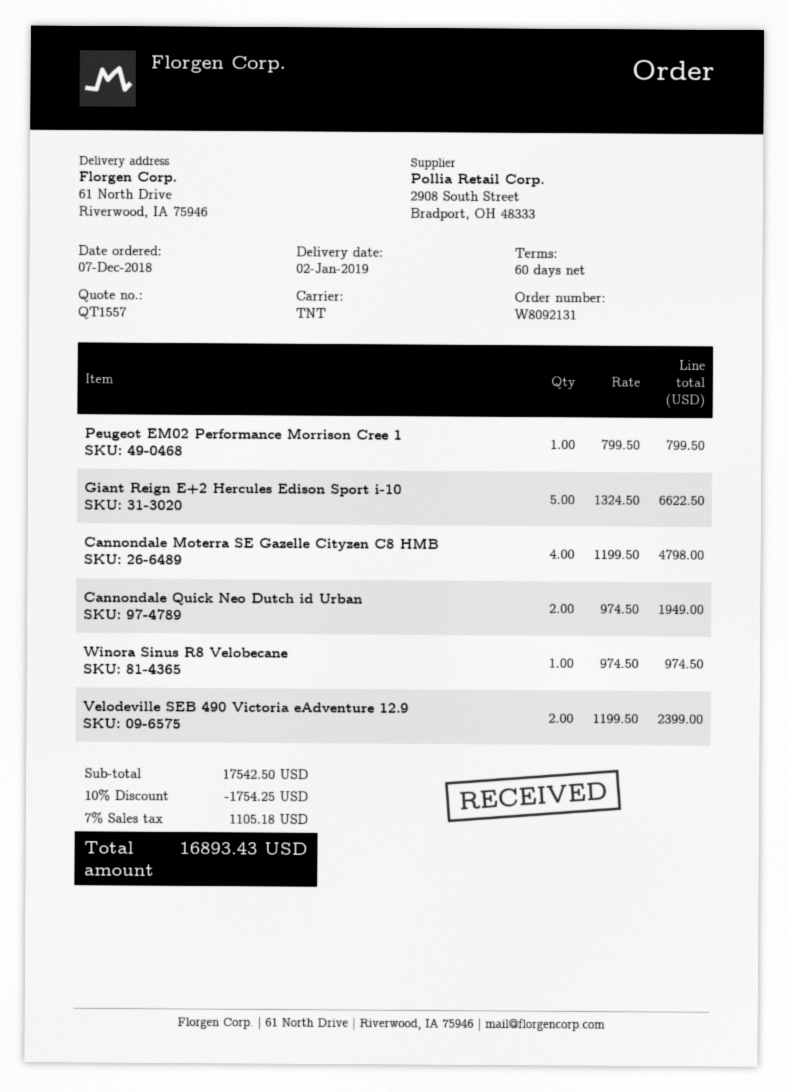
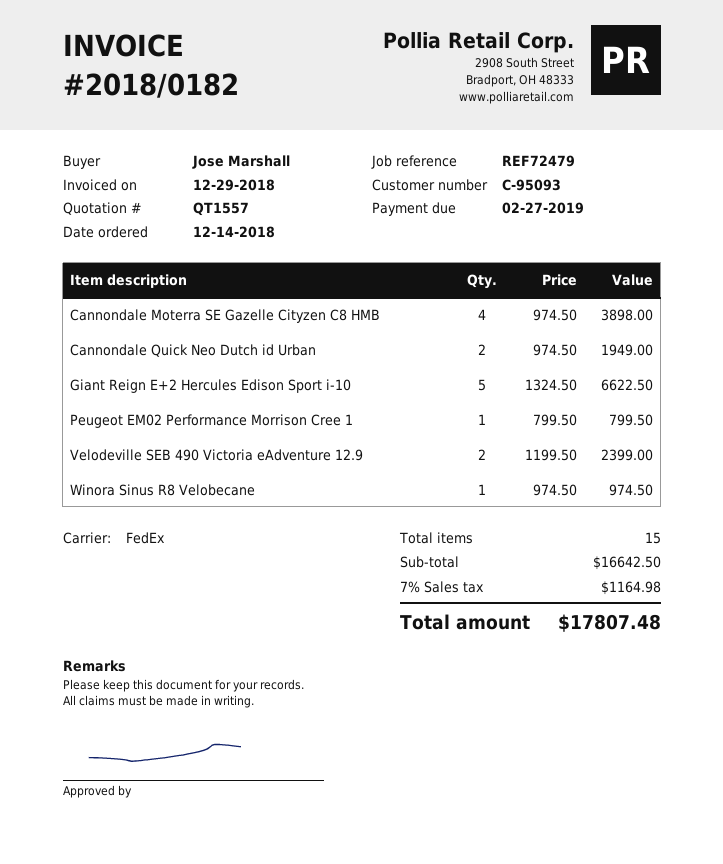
order date: 2018-12-07 -> 2018-12-14
shipping method: TNT -> FedEx
Cannondale Moterra SE Gazelle Cityzen C8 HMB: 4 x 1199.50 = 4798.00 -> 4 x 974.50 = 3898.00
subtotal: 17542.50 -> 16642.50
discount: 10% = 1754.25 -> none
tax: 7% = 1105.18 -> 7% = 1164.98
total: 16893.43 -> 17807.48

